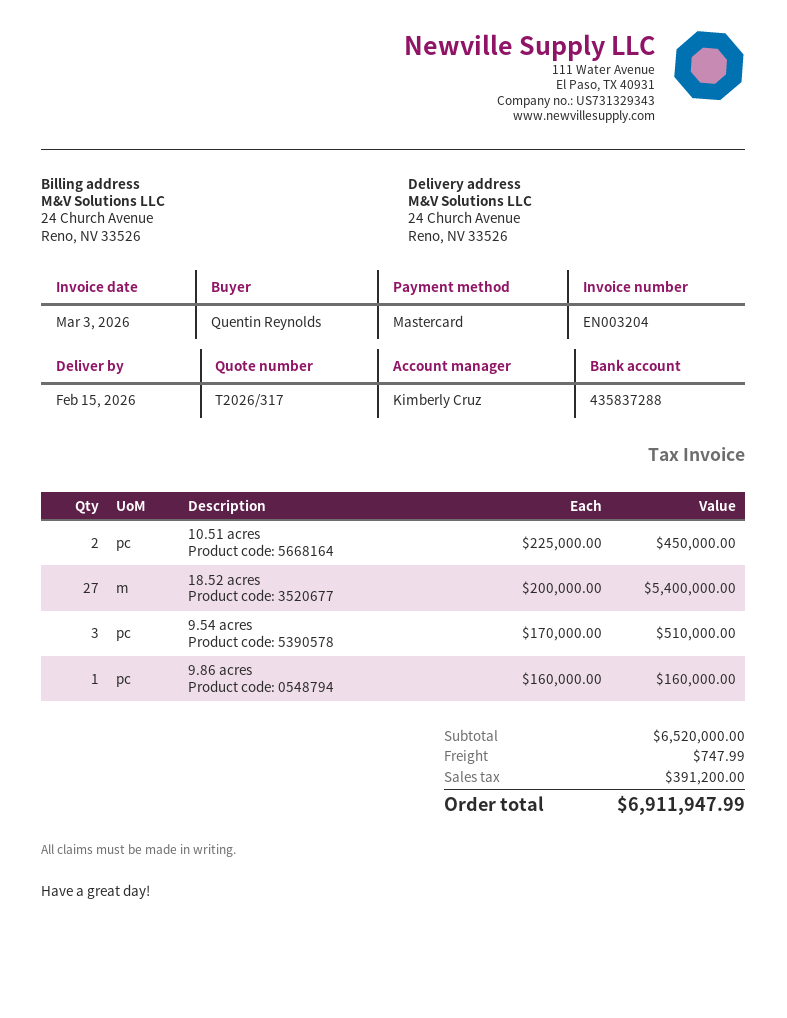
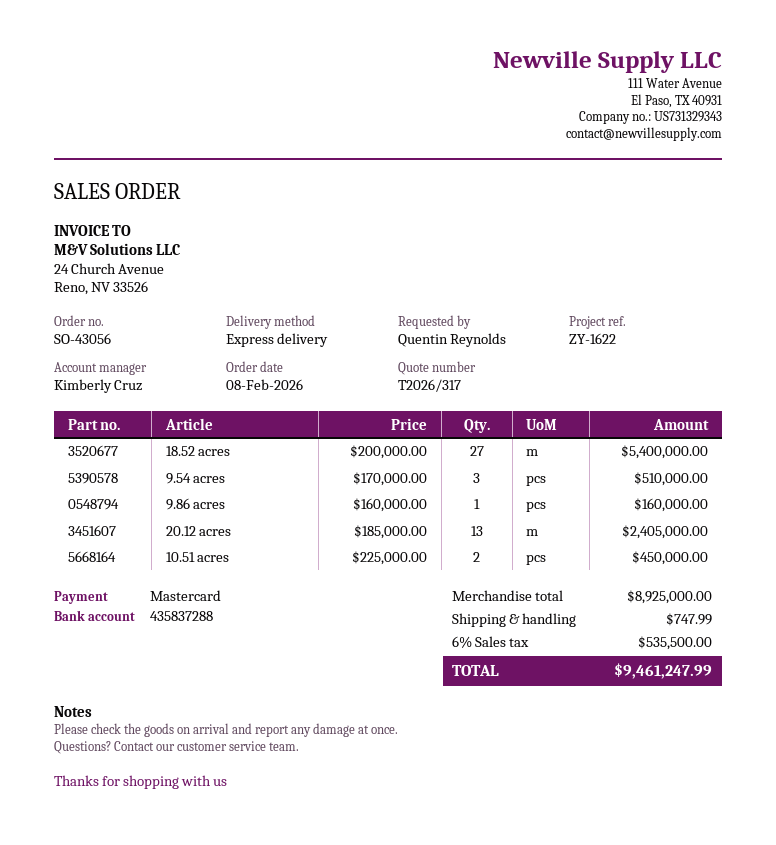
20.12 acres: none -> 13 x 185000.00 = 2405000.00
subtotal: 6520000.00 -> 8925000.00
tax: 391200.00 -> 535500.00
total: 6911947.99 -> 9461247.99

